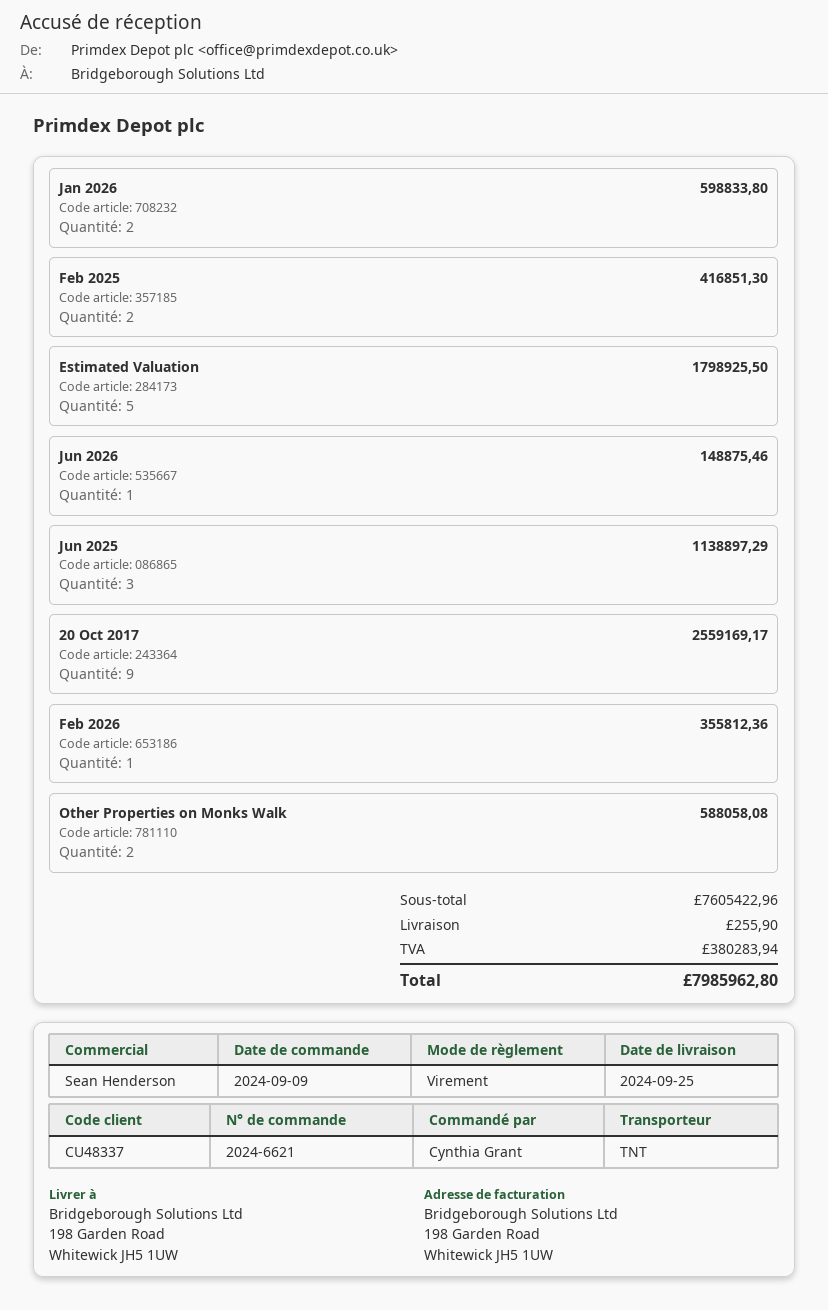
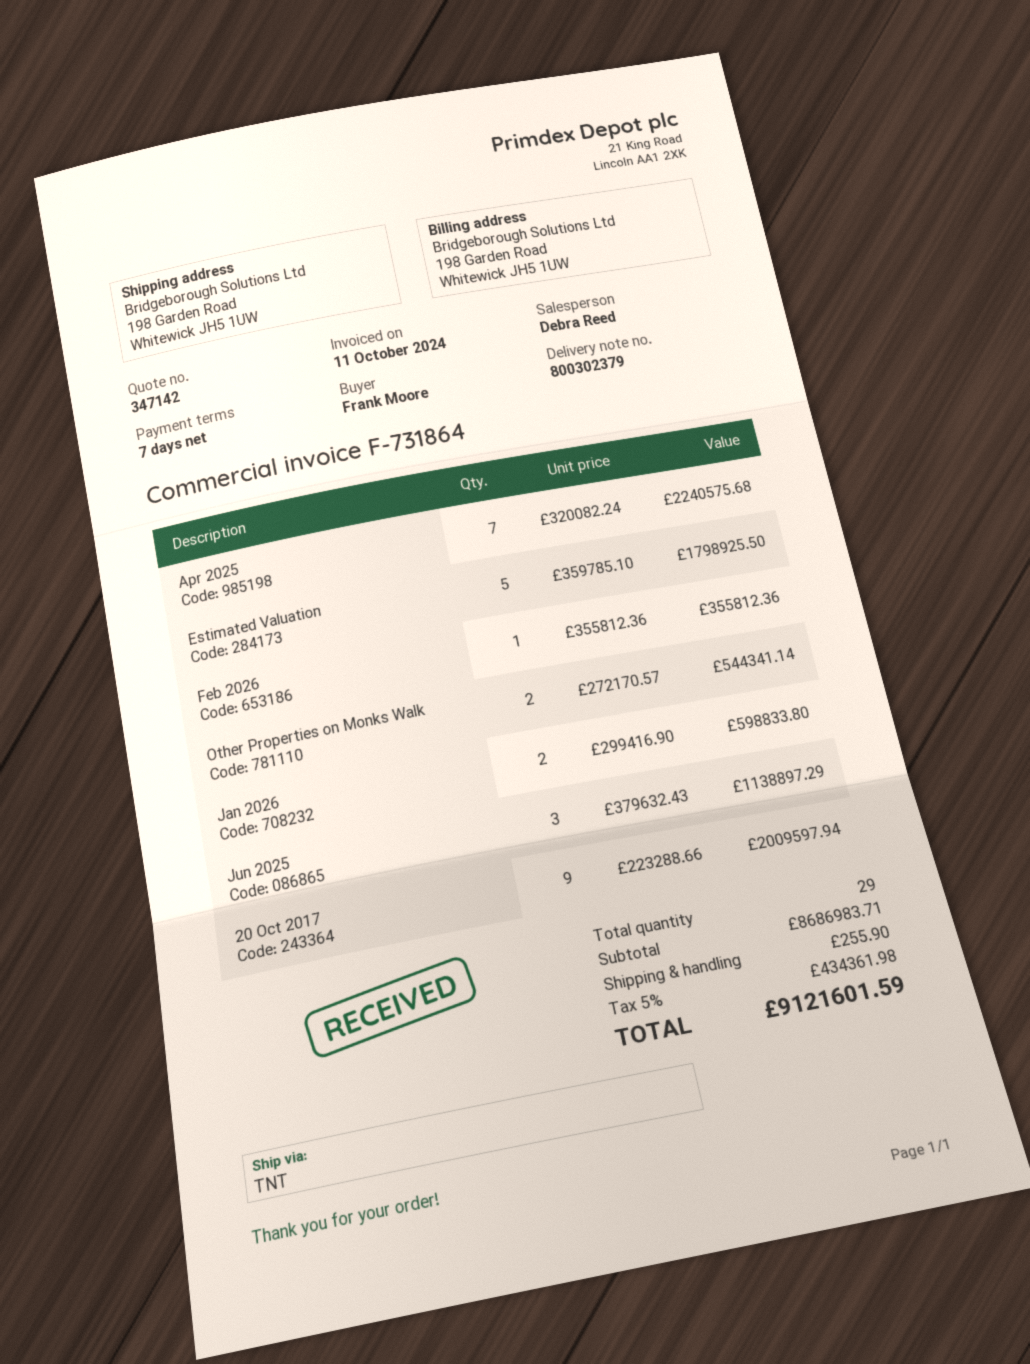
ordered by: Cynthia Grant -> Frank Moore
sales rep: Sean Henderson -> Debra Reed
Feb 2025: 2 for 416851.30 -> none
Jun 2026: 1 for 148875.46 -> none
20 Oct 2017: 9 for 2559169.17 -> 9 for 2009597.94
Other Properties on Monks Walk: 2 for 588058.08 -> 2 for 544341.14
Apr 2025: none -> 7 for 2240575.68
subtotal: 7605422.96 -> 8686983.71
tax: 380283.94 -> 434361.98
total: 7985962.80 -> 9121601.59

